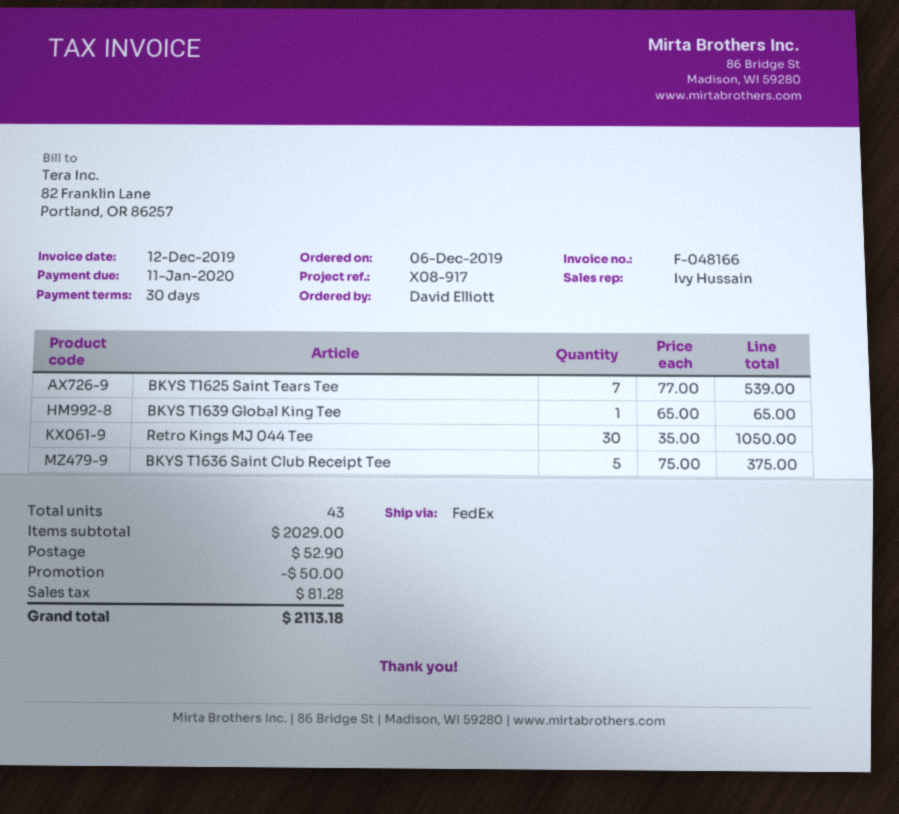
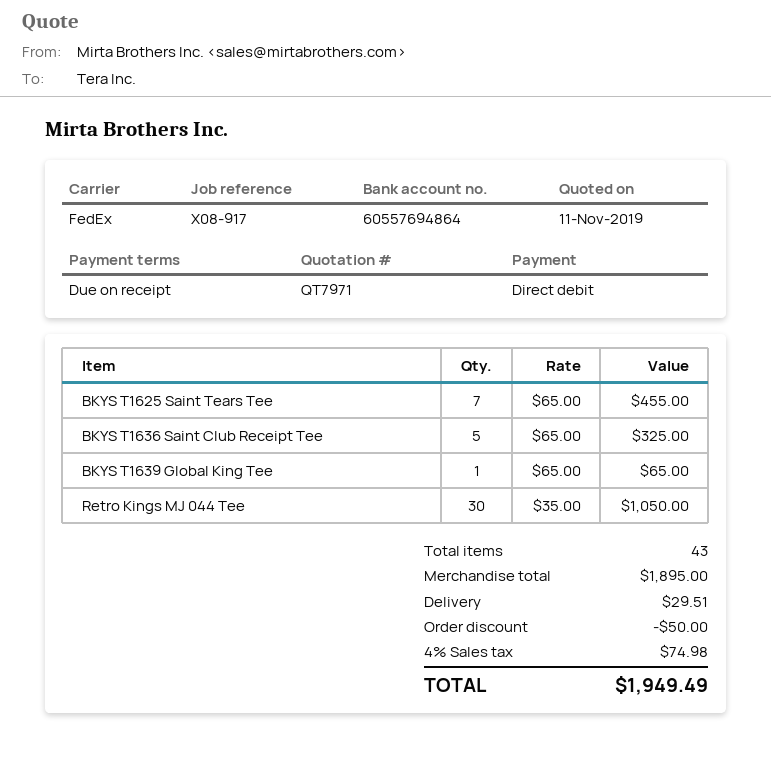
payment terms: 30 days -> on receipt
BKYS T1625 Saint Tears Tee: 7 x 77.00 = 539.00 -> 7 x 65.00 = 455.00
BKYS T1636 Saint Club Receipt Tee: 5 x 75.00 = 375.00 -> 5 x 65.00 = 325.00
subtotal: 2029.00 -> 1895.00
shipping: 52.90 -> 29.51
tax: 81.28 -> 74.98
total: 2113.18 -> 1949.49

